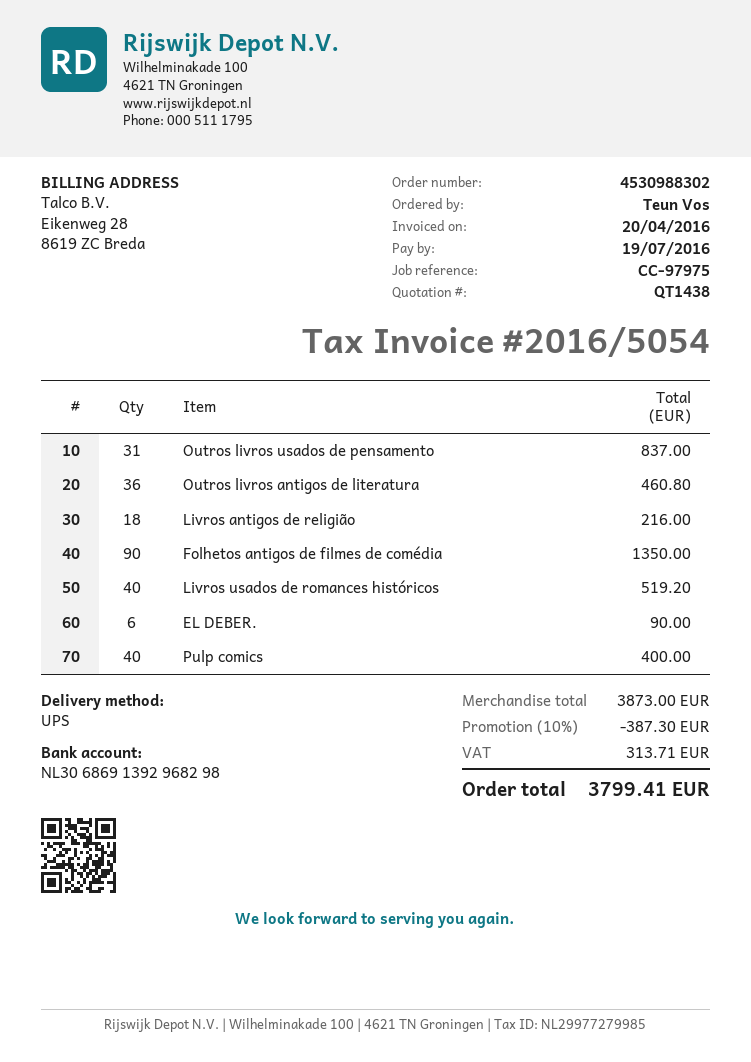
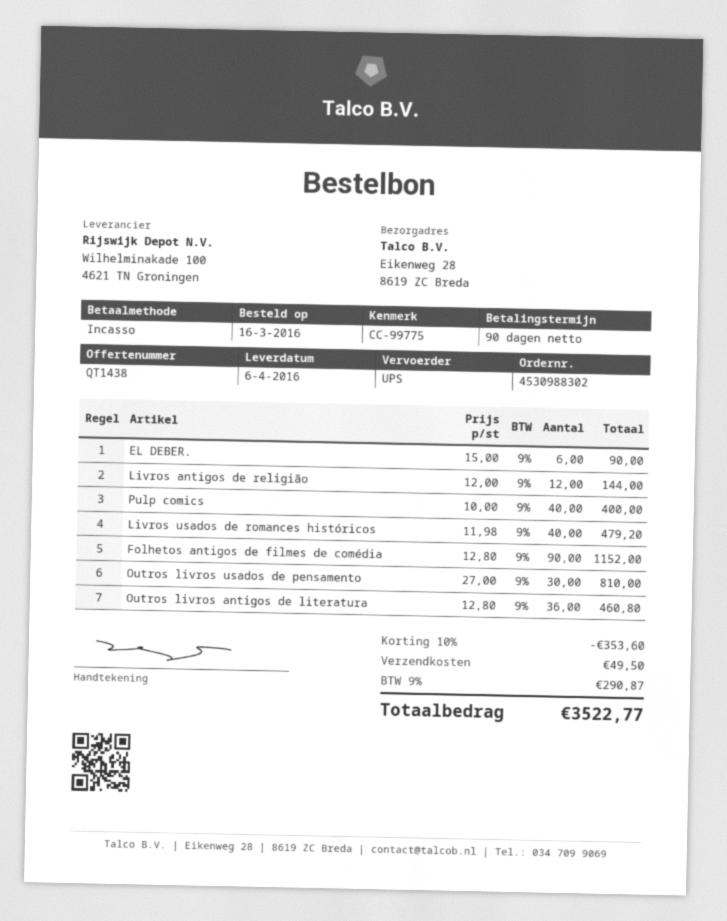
reference: CC-97975 -> CC-99775
Outros livros usados de pensamento: 31 for 837.00 -> 30 for 810.00
Livros antigos de religião: 18 for 216.00 -> 12 for 144.00
Folhetos antigos de filmes de comédia: 90 for 1350.00 -> 90 for 1152.00
Livros usados de romances históricos: 40 for 519.20 -> 40 for 479.20
discount: 10% = 387.30 -> 10% = 353.60
shipping: none -> 49.50
tax: 313.71 -> 290.87
total: 3799.41 -> 3522.77

